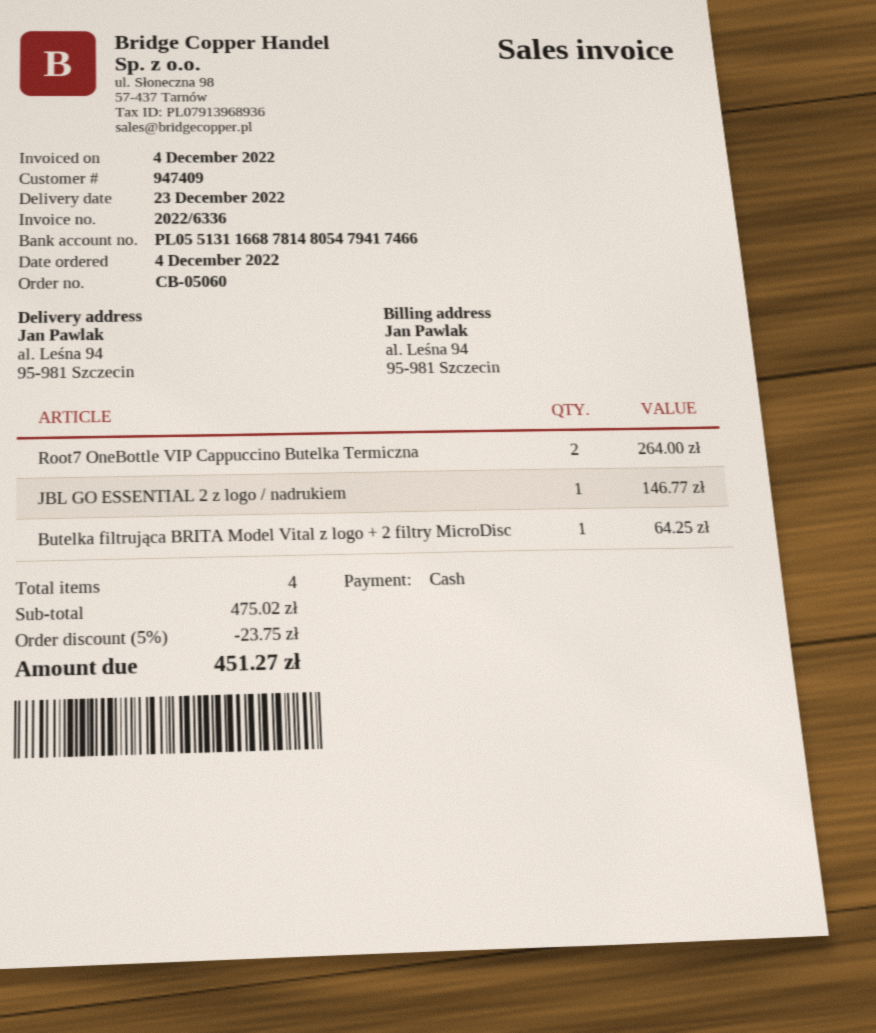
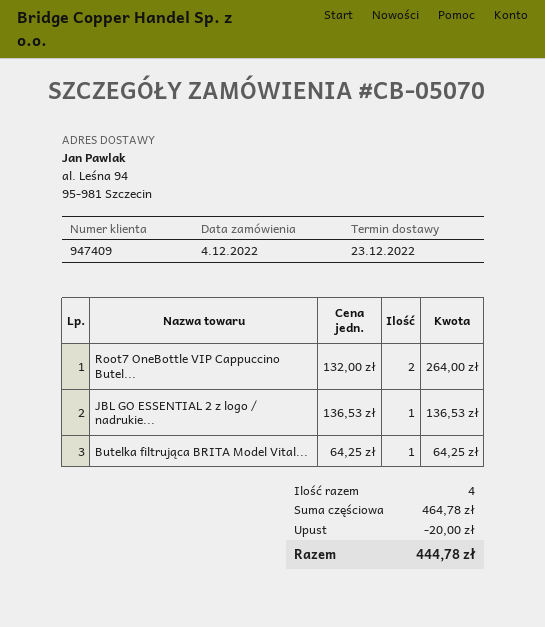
order number: CB-05060 -> CB-05070
JBL GO ESSENTIAL 2 z logo / nadrukiem: 1 for 146.77 -> 1 for 136.53
subtotal: 475.02 -> 464.78
discount: 23.75 -> 20.00
total: 451.27 -> 444.78

